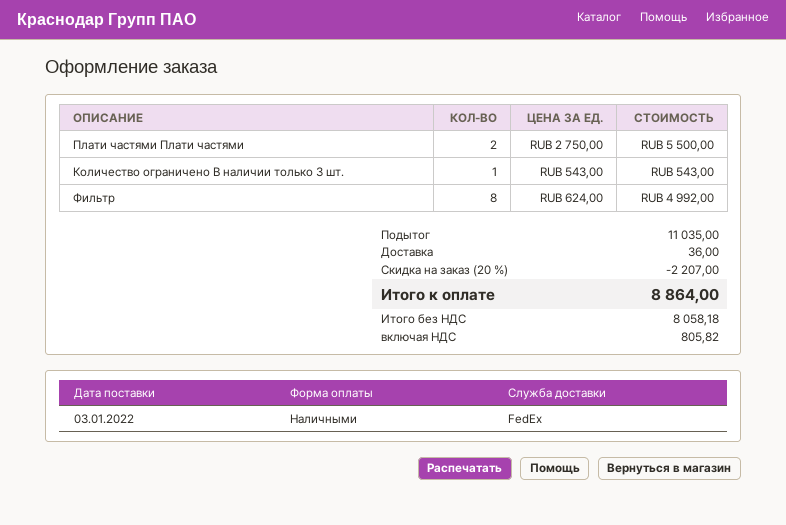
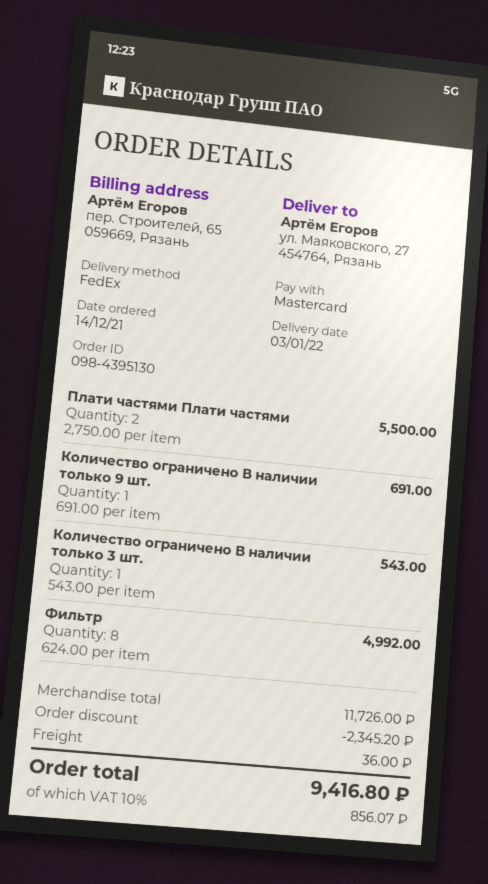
payment method: cash -> Mastercard
Количество ограничено В наличии только 9 шт.: none -> 1 x 691.00 = 691.00
subtotal: 11035.00 -> 11726.00
discount: 2207.00 -> 2345.20
tax: 805.82 -> 856.07
total: 8864.00 -> 9416.80

